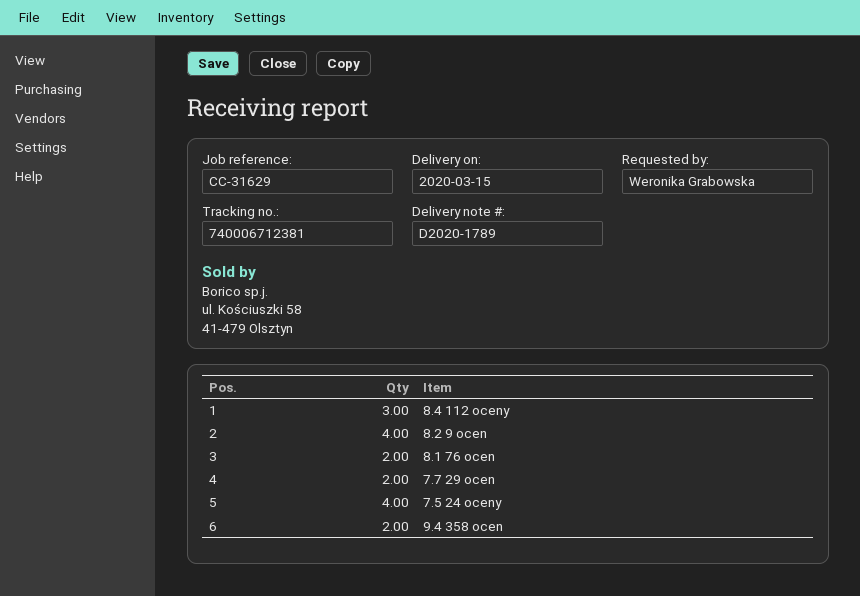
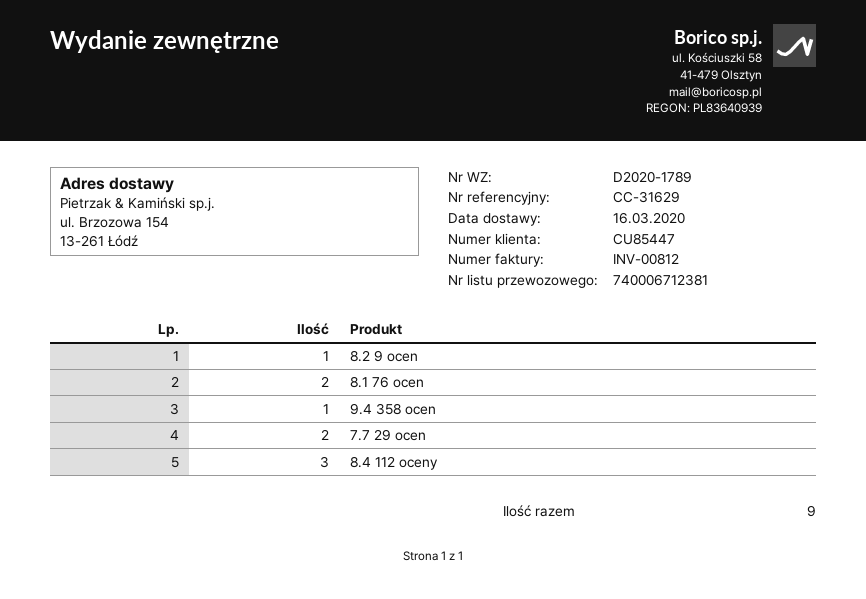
delivery date: 2020-03-15 -> 2020-03-16
8.2 9 ocen: 4 -> 1
7.5 24 oceny: 4 -> none
9.4 358 ocen: 2 -> 1

